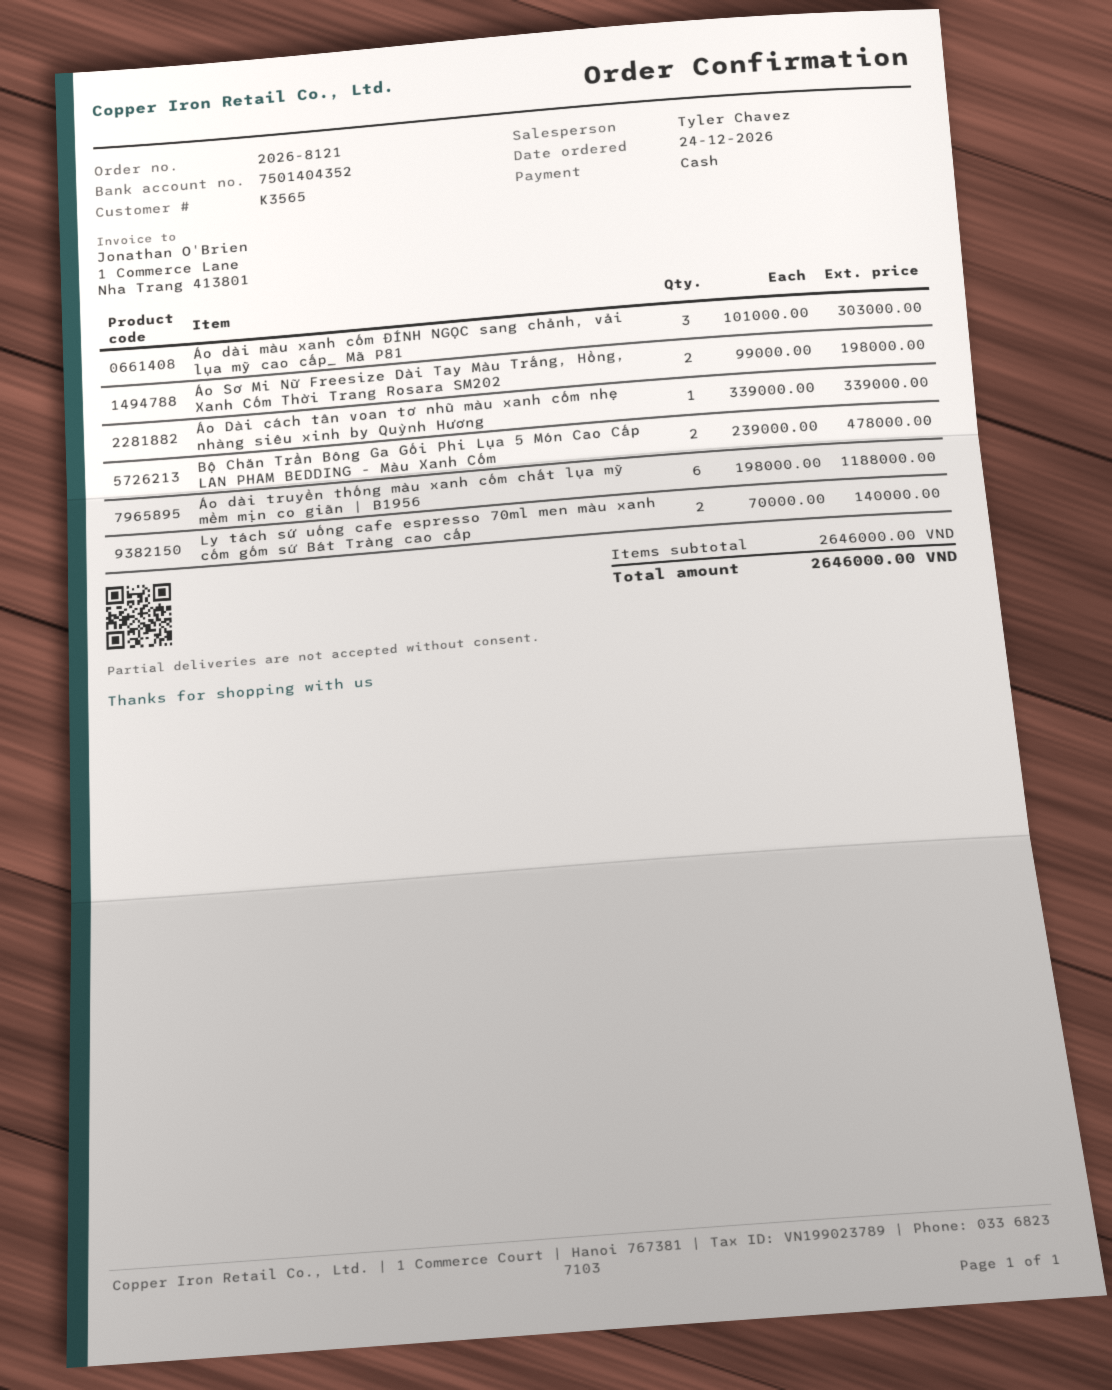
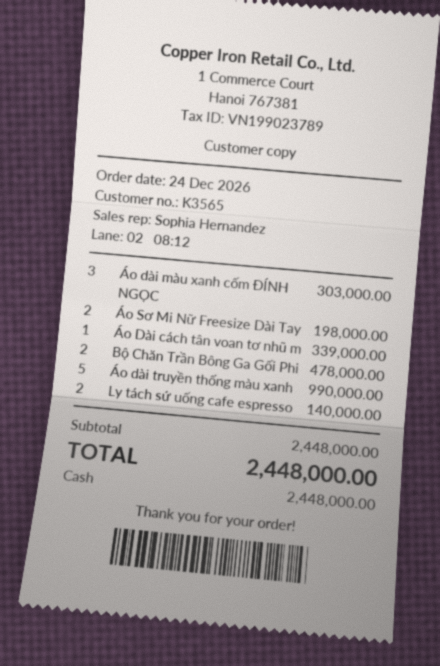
sales rep: Tyler Chavez -> Sophia Hernandez
Áo dài truyền thống màu xanh cốm chất lụa mỹ mềm mịn co giãn | B1956: 6 for 1188000.00 -> 5 for 990000.00
subtotal: 2646000.00 -> 2448000.00
total: 2646000.00 -> 2448000.00

